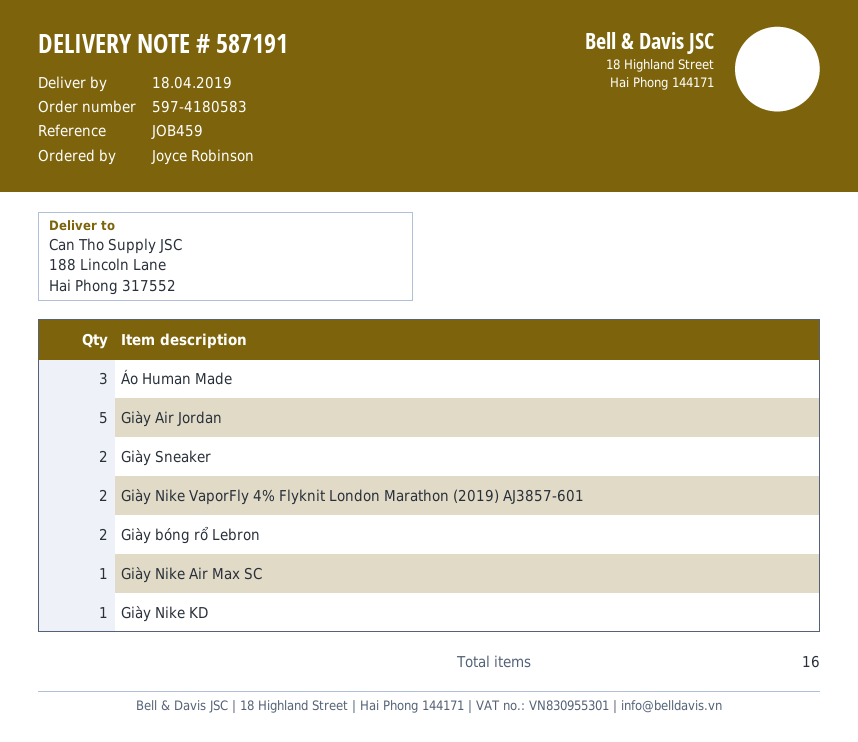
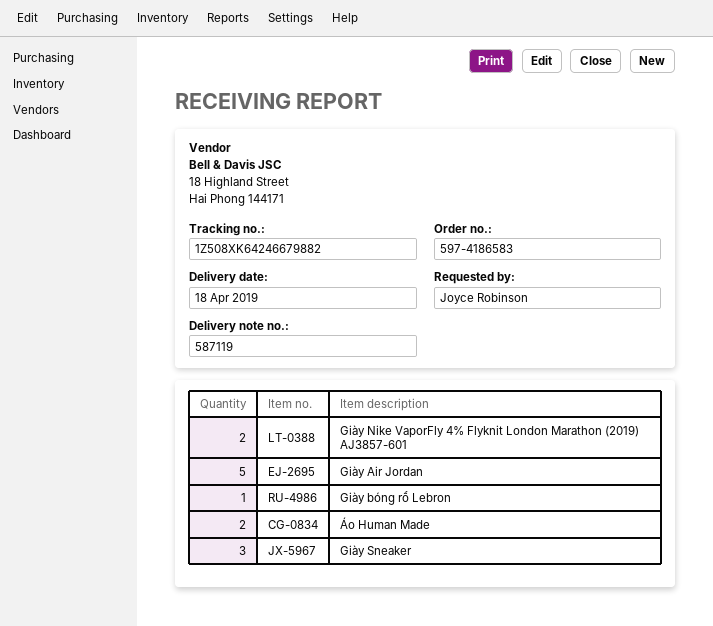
order number: 597-4180583 -> 597-4186583
delivery note number: 587191 -> 587119
Áo Human Made: 3 -> 2
Giày Sneaker: 2 -> 3
Giày bóng rổ Lebron: 2 -> 1
Giày Nike Air Max SC: 1 -> none
Giày Nike KD: 1 -> none

